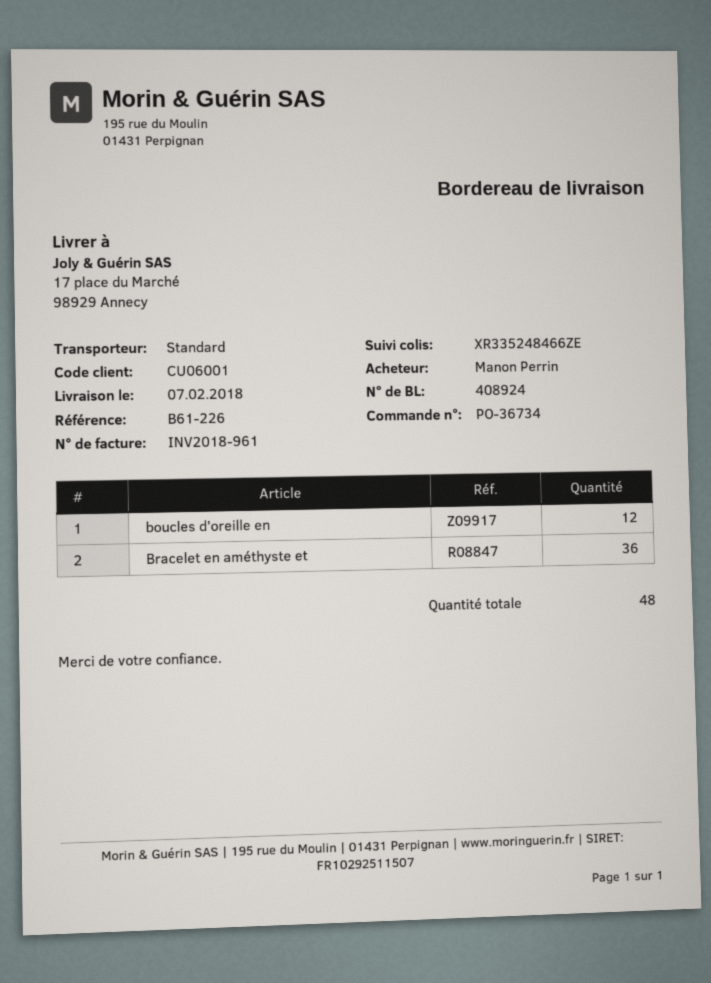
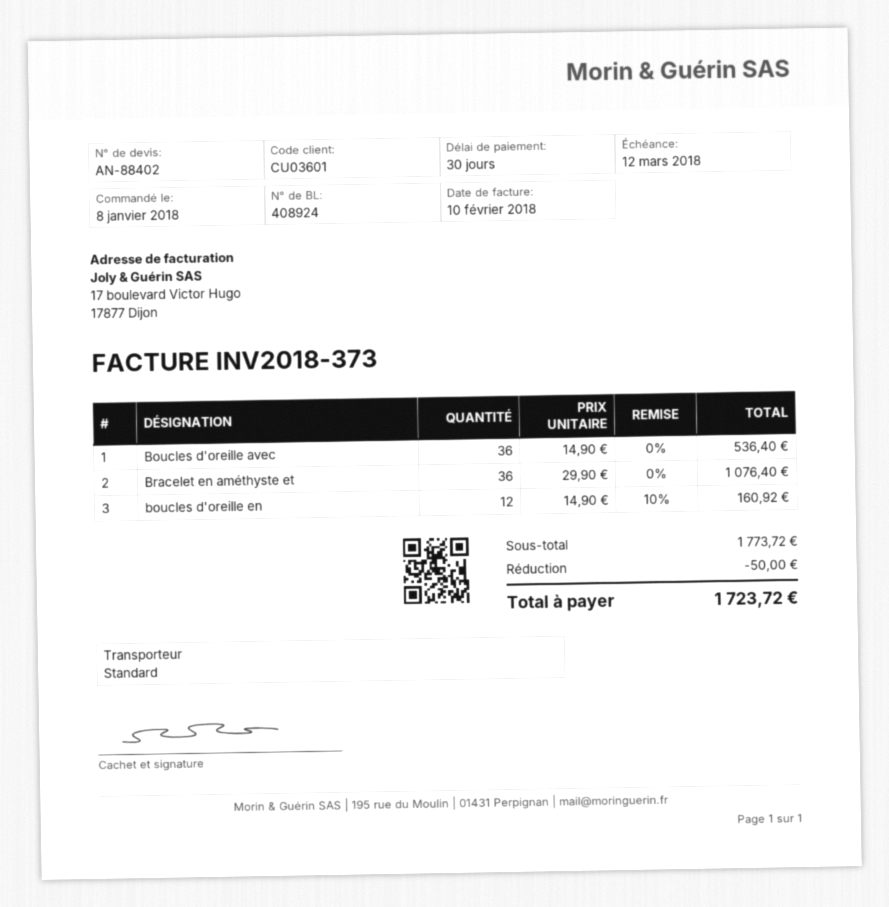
invoice number: INV2018-961 -> INV2018-373
customer number: CU06001 -> CU03601
Boucles d'oreille avec: none -> 36

